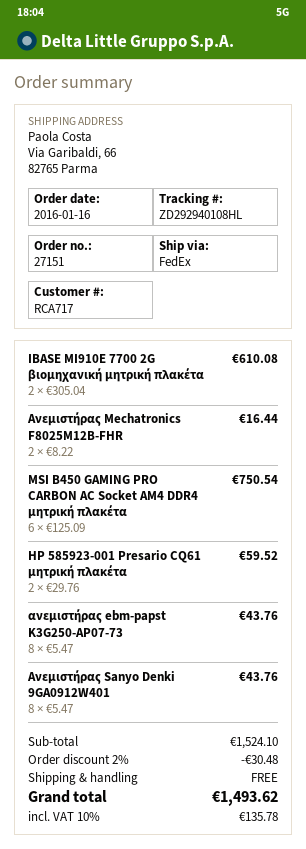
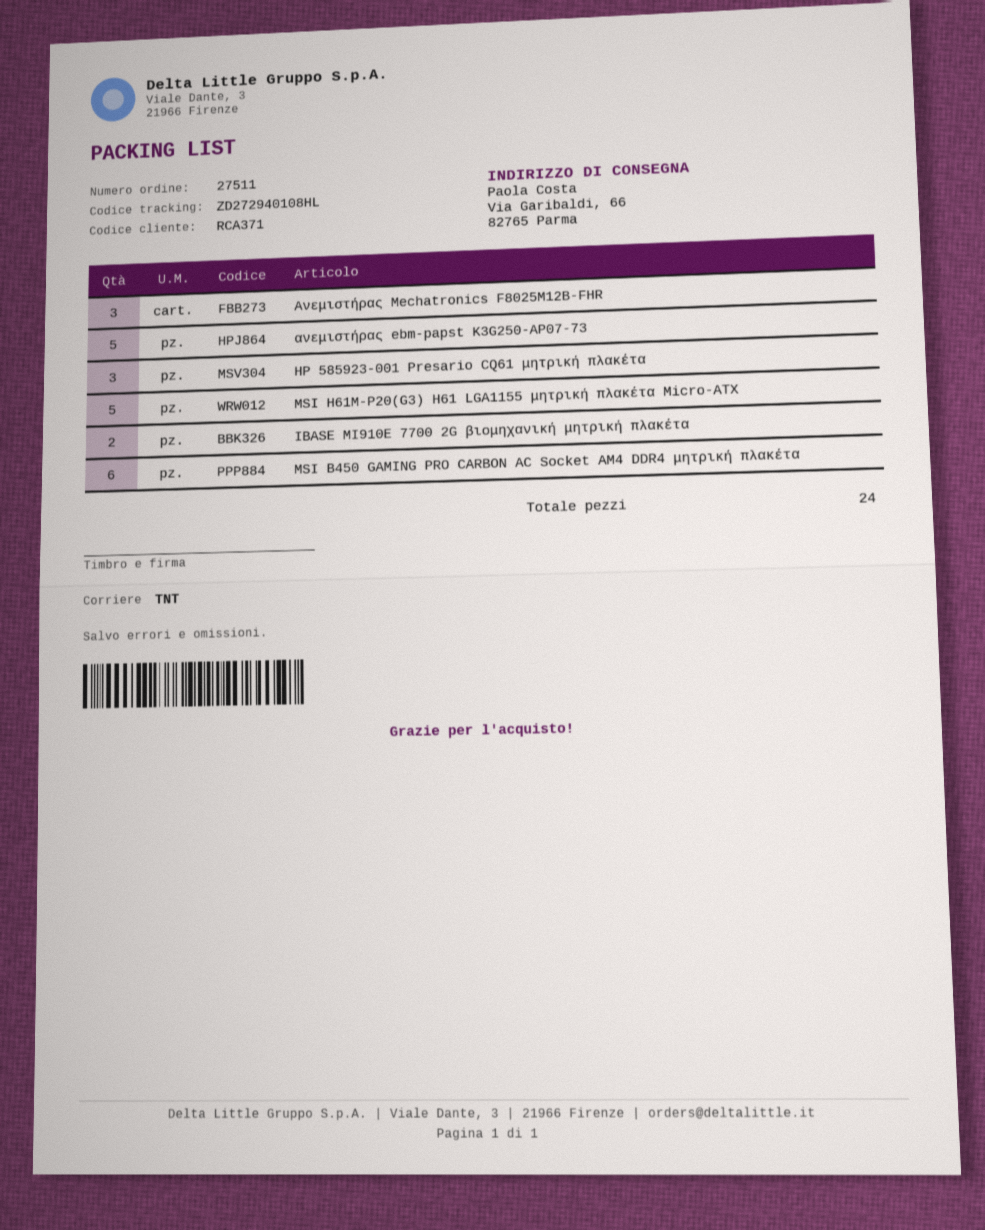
order number: 27151 -> 27511
customer number: RCA717 -> RCA371
shipping method: FedEx -> TNT
tracking number: ZD292940108HL -> ZD272940108HL
Ανεμιστήρας Mechatronics F8025M12B-FHR: 2 -> 3
HP 585923-001 Presario CQ61 μητρική πλακέτα: 2 -> 3
ανεμιστήρας ebm-papst K3G250-AP07-73: 8 -> 5
Ανεμιστήρας Sanyo Denki 9GA0912W401: 8 -> none
MSI H61M-P20(G3) H61 LGA1155 μητρική πλακέτα Micro-ATX: none -> 5

